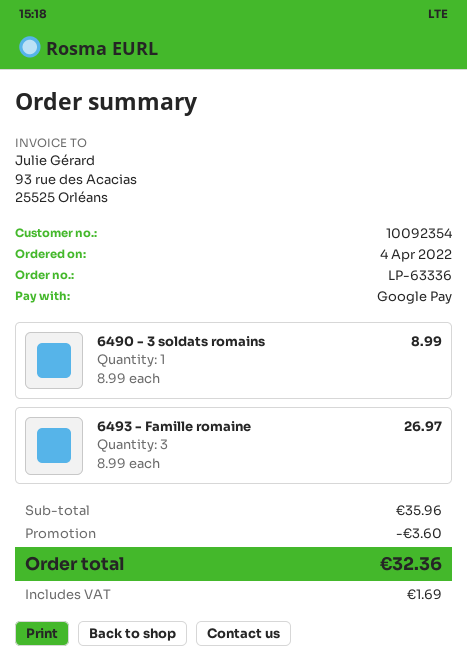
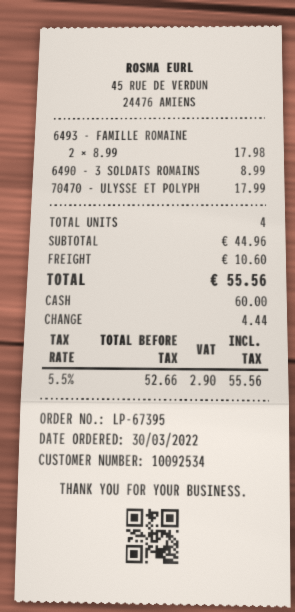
order number: LP-63336 -> LP-67395
order date: 2022-04-04 -> 2022-03-30
customer number: 10092354 -> 10092534
payment method: Google Pay -> cash
6493 - Famille romaine: 3 x 8.99 = 26.97 -> 2 x 8.99 = 17.98
70470 - ULYSSE ET POLYPH: none -> 1 x 17.99 = 17.99
subtotal: 35.96 -> 44.96
discount: 3.60 -> none
shipping: none -> 10.60
tax: 1.69 -> 2.90
total: 32.36 -> 55.56

